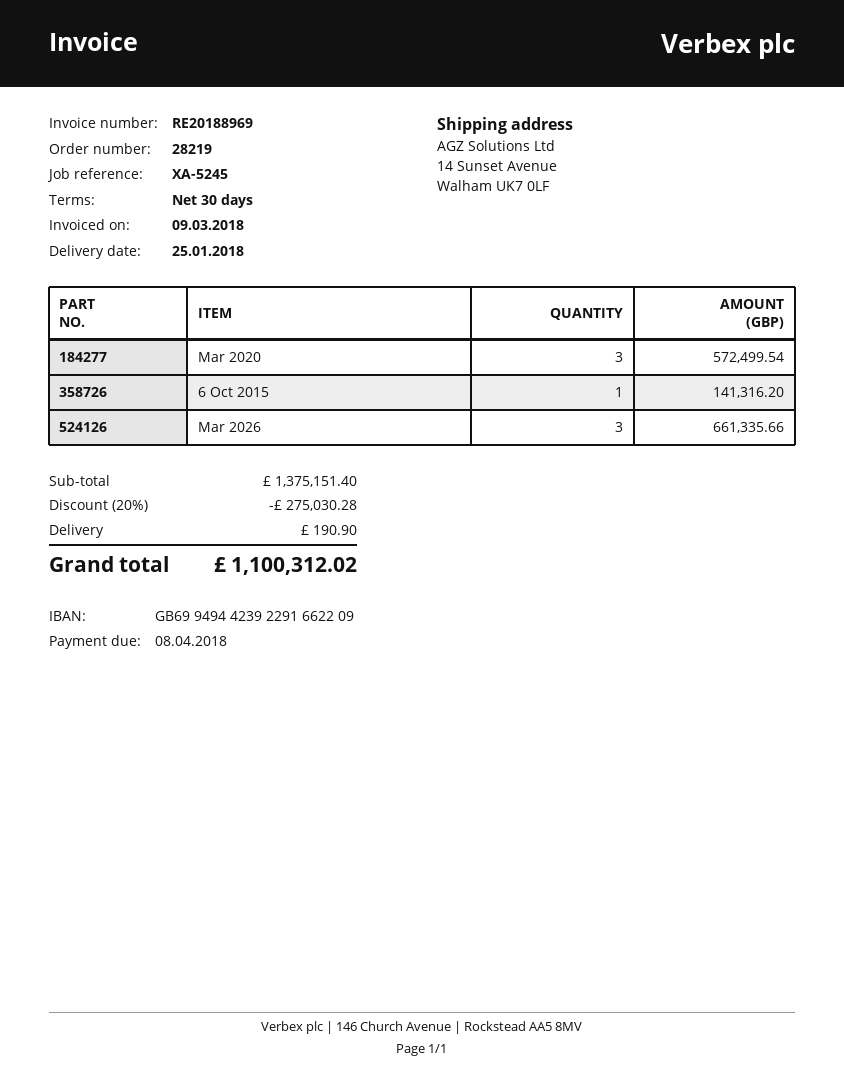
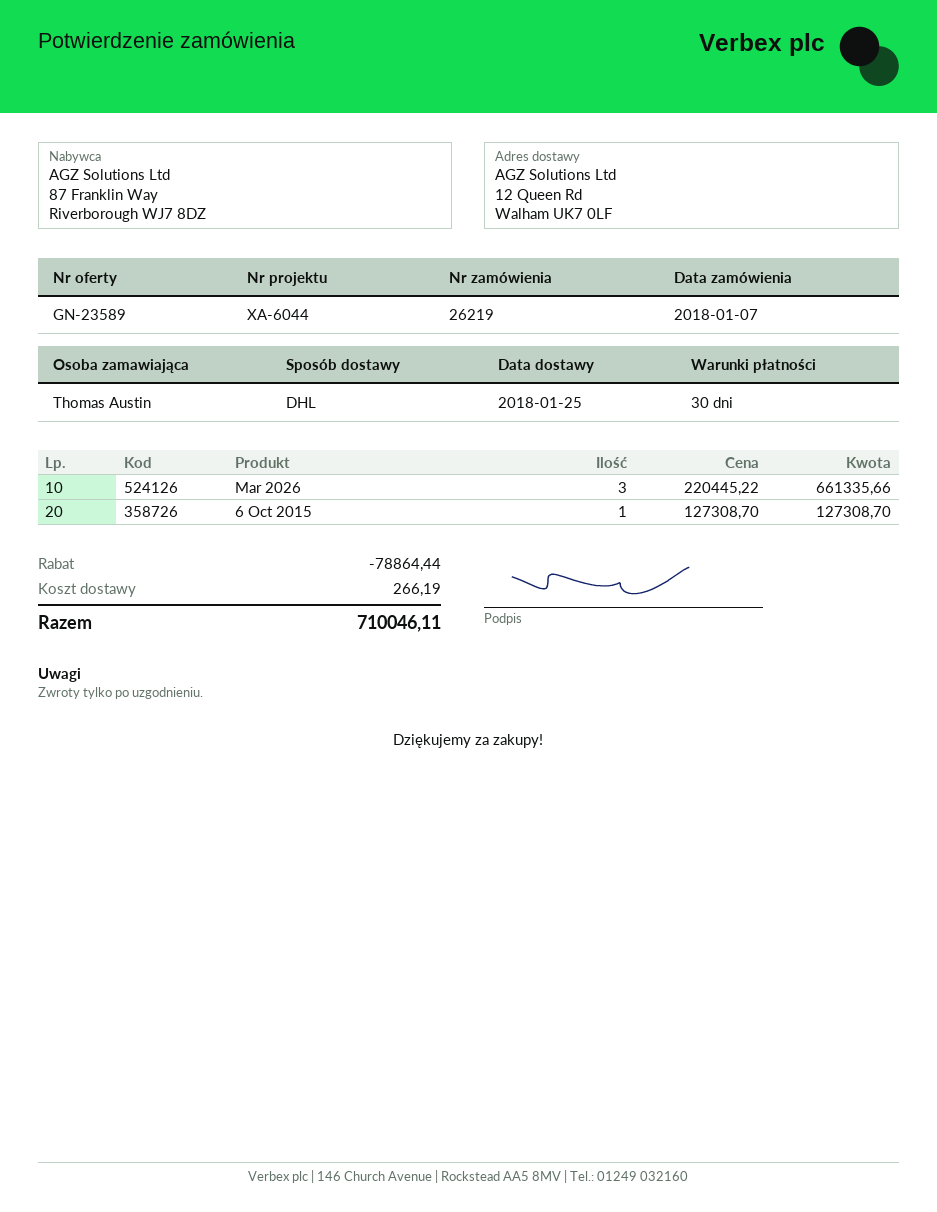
order number: 28219 -> 26219
reference: XA-5245 -> XA-6044
ship to: 14 Sunset Avenue, Walham UK7 0LF -> 12 Queen Rd, Walham UK7 0LF
Mar 2020: 3 for 572499.54 -> none
6 Oct 2015: 1 for 141316.20 -> 1 for 127308.70
discount: 275030.28 -> 78864.44
shipping: 190.90 -> 266.19
total: 1100312.02 -> 710046.11

